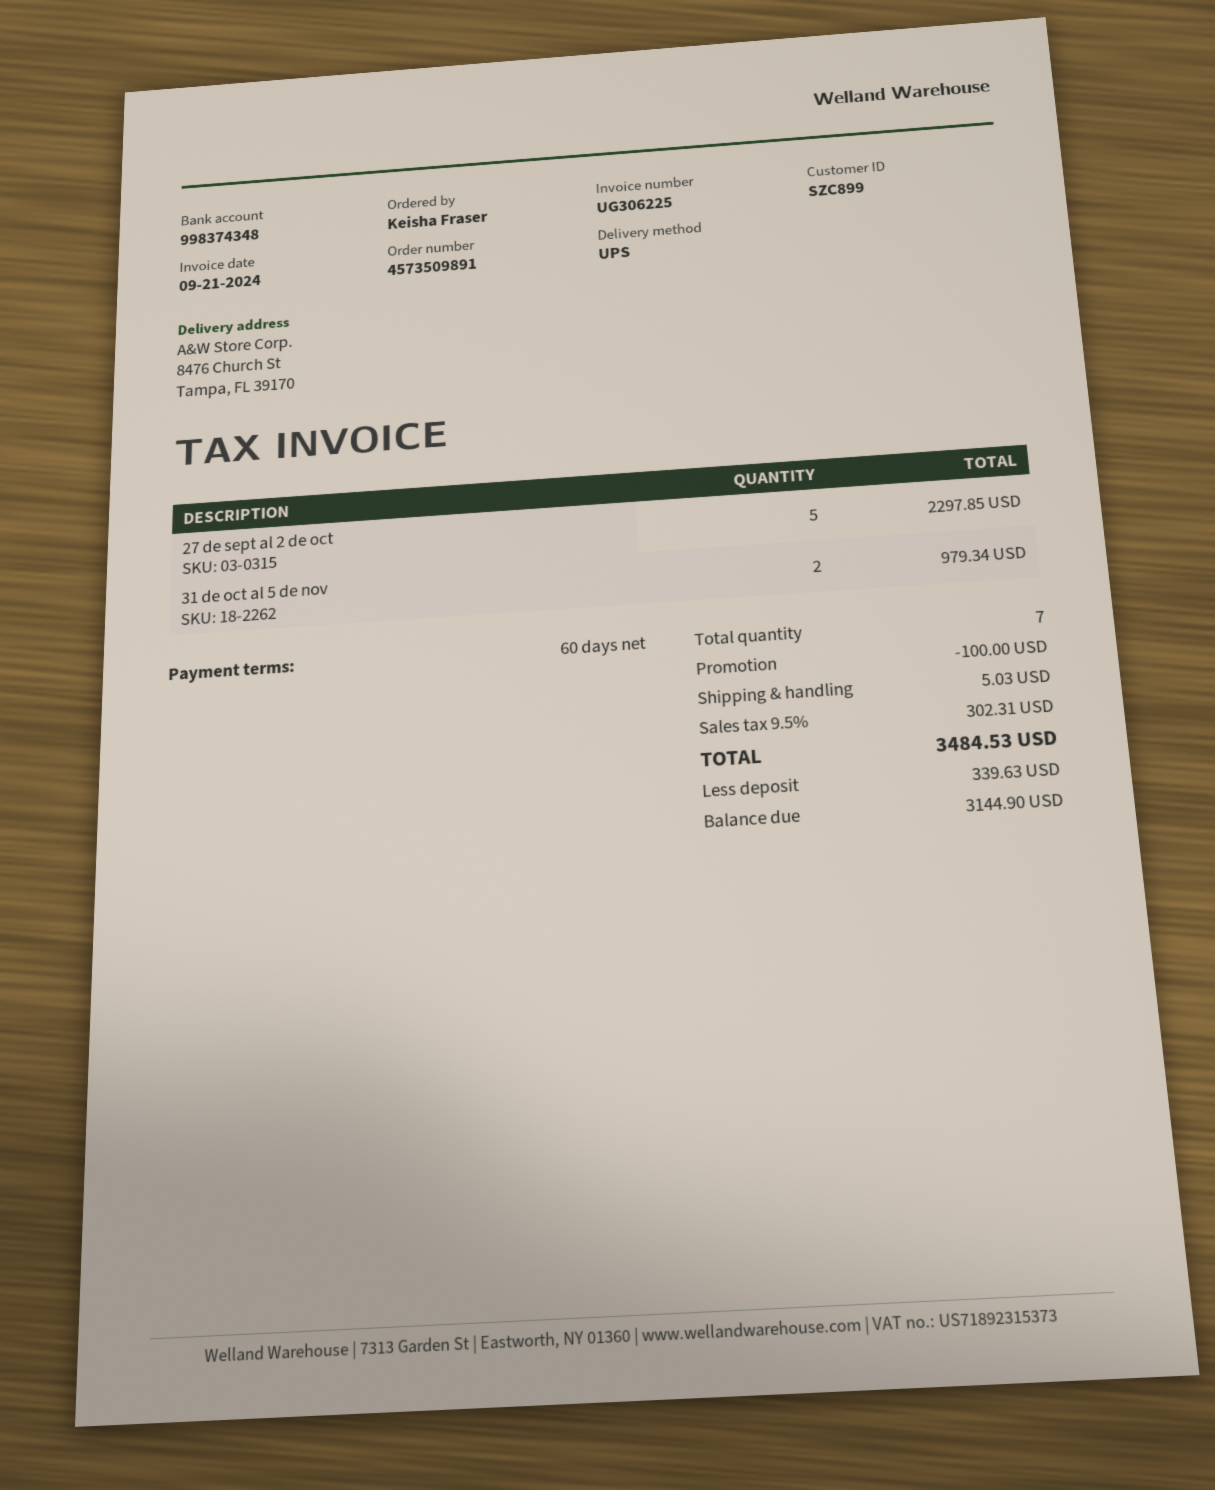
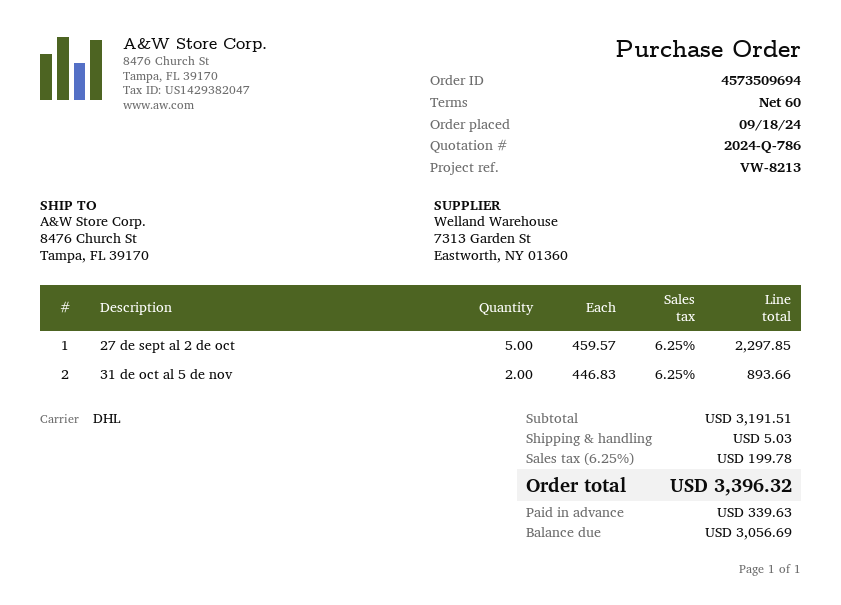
order number: 4573509891 -> 4573509694
shipping method: UPS -> DHL
31 de oct al 5 de nov: 2 for 979.34 -> 2 for 893.66
discount: 100.00 -> none
tax: 9.5% = 302.31 -> 6.25% = 199.78
total: 3484.53 -> 3396.32
balance: 3144.90 -> 3056.69

